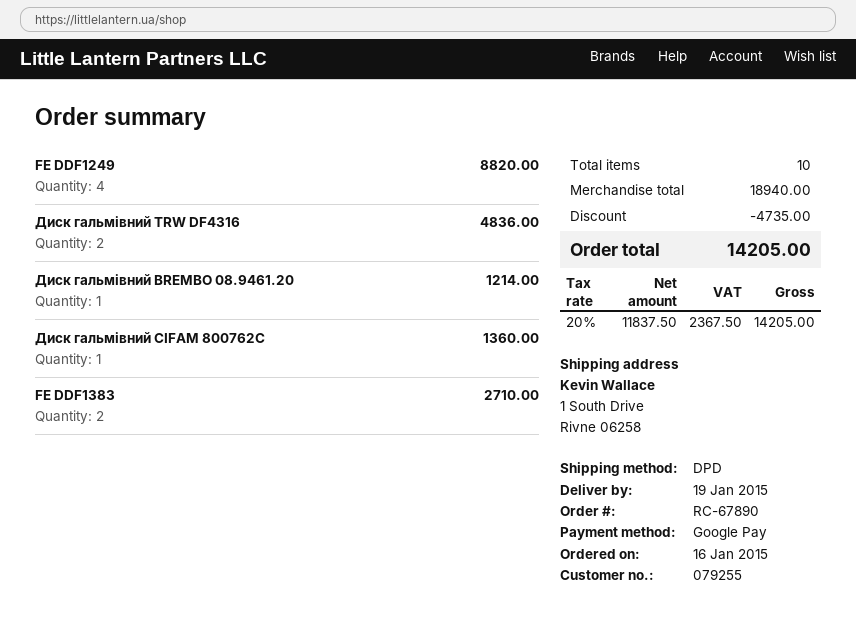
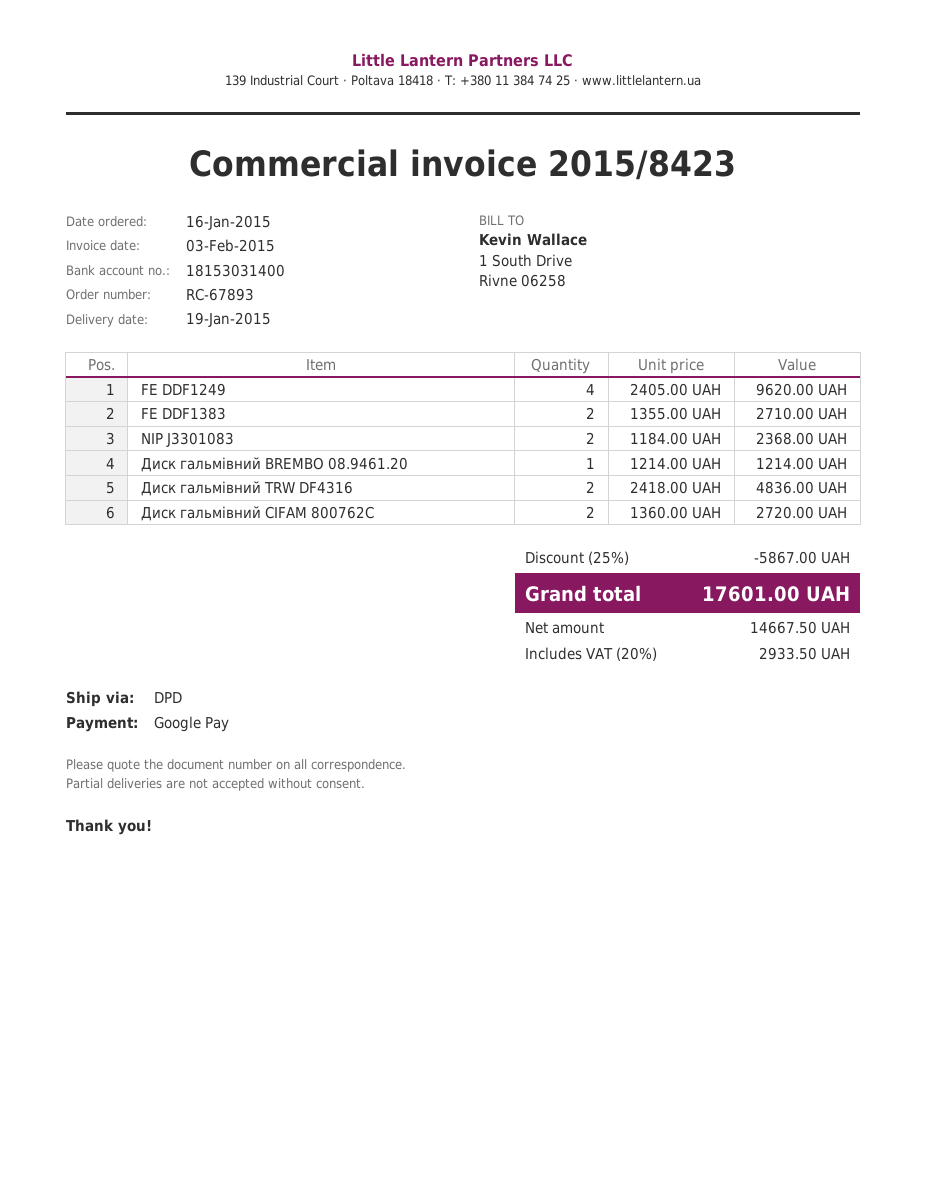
order number: RC-67890 -> RC-67893
FE DDF1249: 4 for 8820.00 -> 4 for 9620.00
Диск гальмівний CIFAM 800762C: 1 for 1360.00 -> 2 for 2720.00
NIP J3301083: none -> 2 for 2368.00
discount: 4735.00 -> 5867.00
net: 11837.50 -> 14667.50
tax: 20% = 2367.50 -> 20% = 2933.50
total: 14205.00 -> 17601.00

